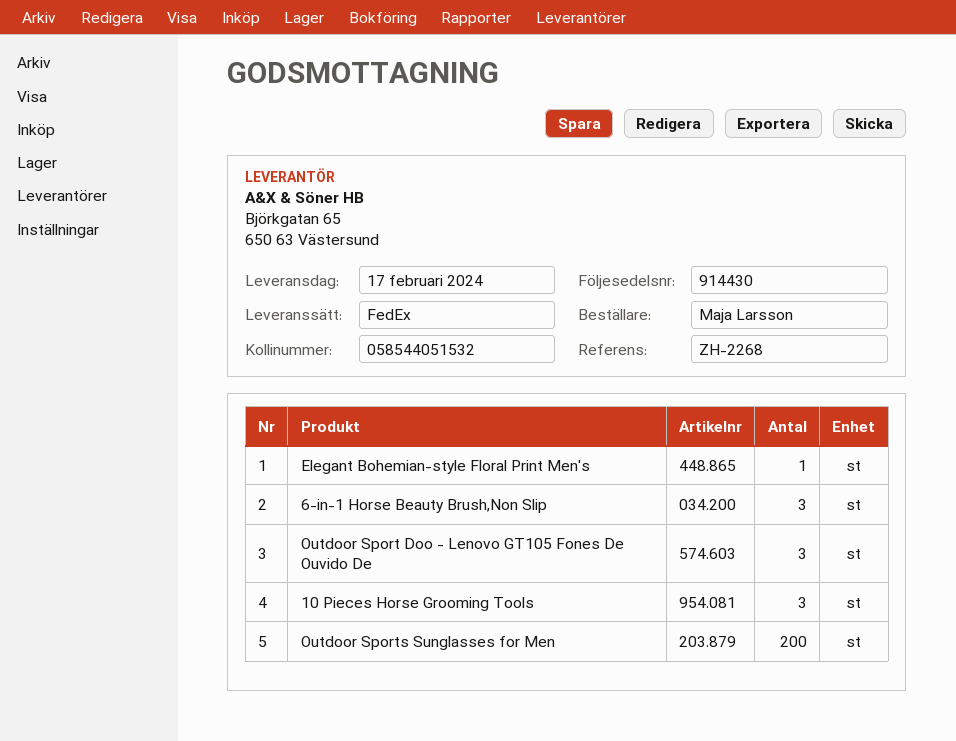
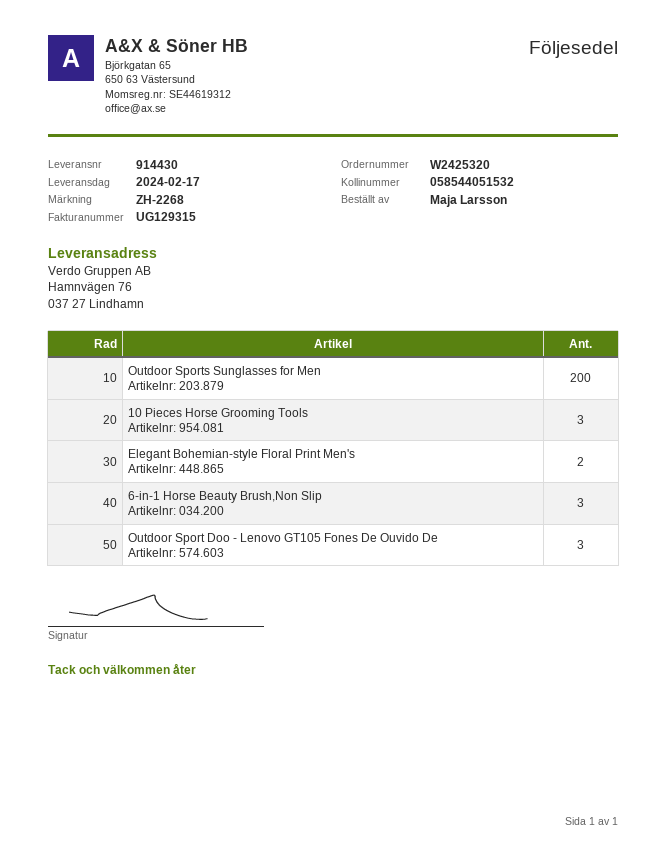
Elegant Bohemian-style Floral Print Men's: 1 -> 2

